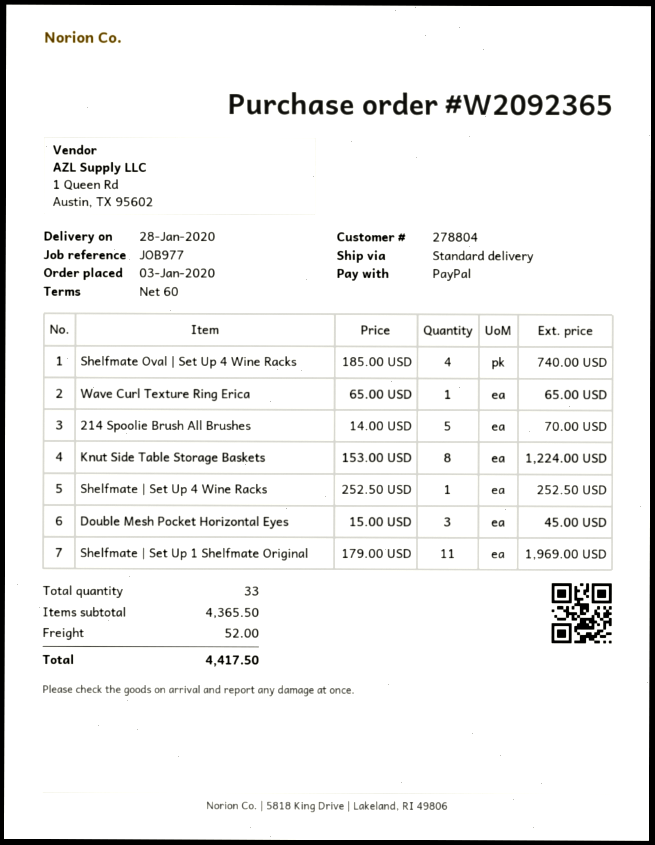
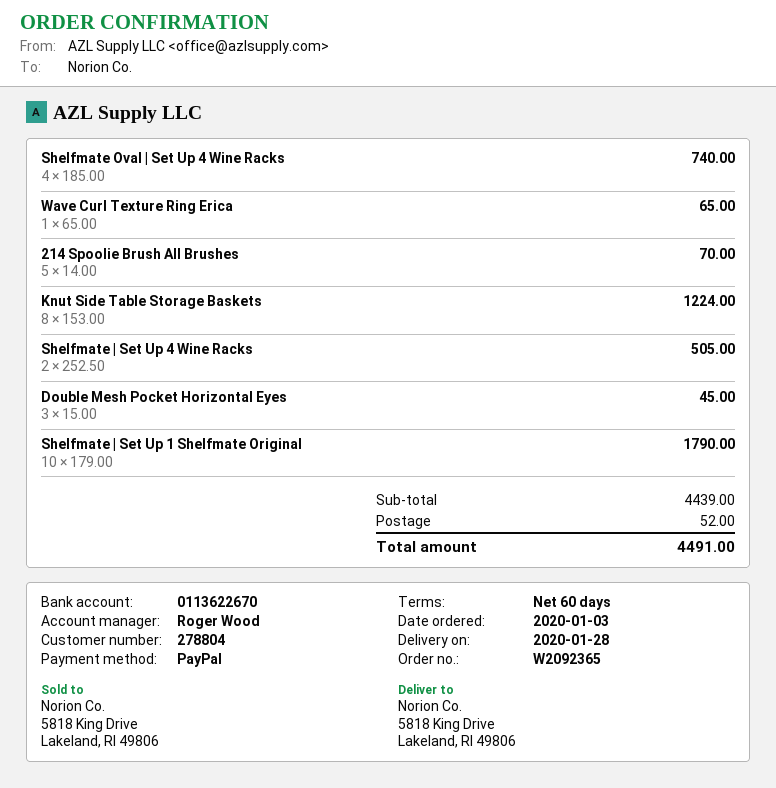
Shelfmate | Set Up 4 Wine Racks: 1 x 252.50 = 252.50 -> 2 x 252.50 = 505.00
Shelfmate | Set Up 1 Shelfmate Original: 11 x 179.00 = 1969.00 -> 10 x 179.00 = 1790.00
subtotal: 4365.50 -> 4439.00
total: 4417.50 -> 4491.00

